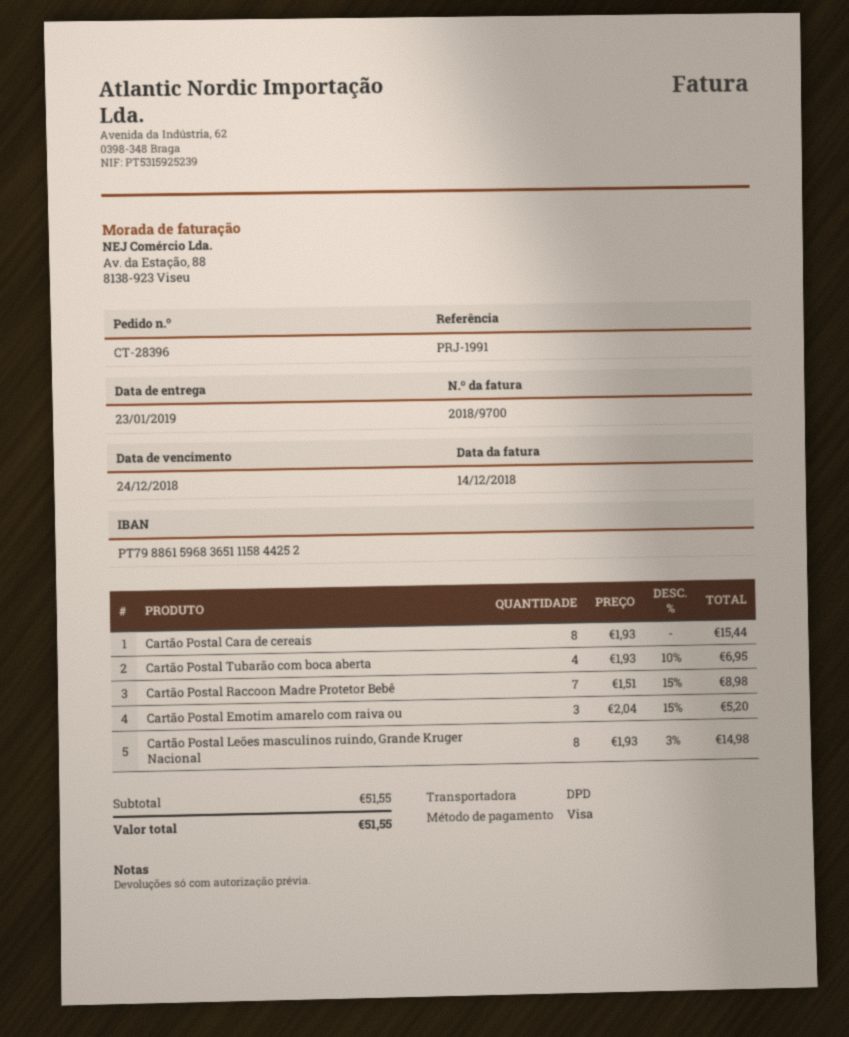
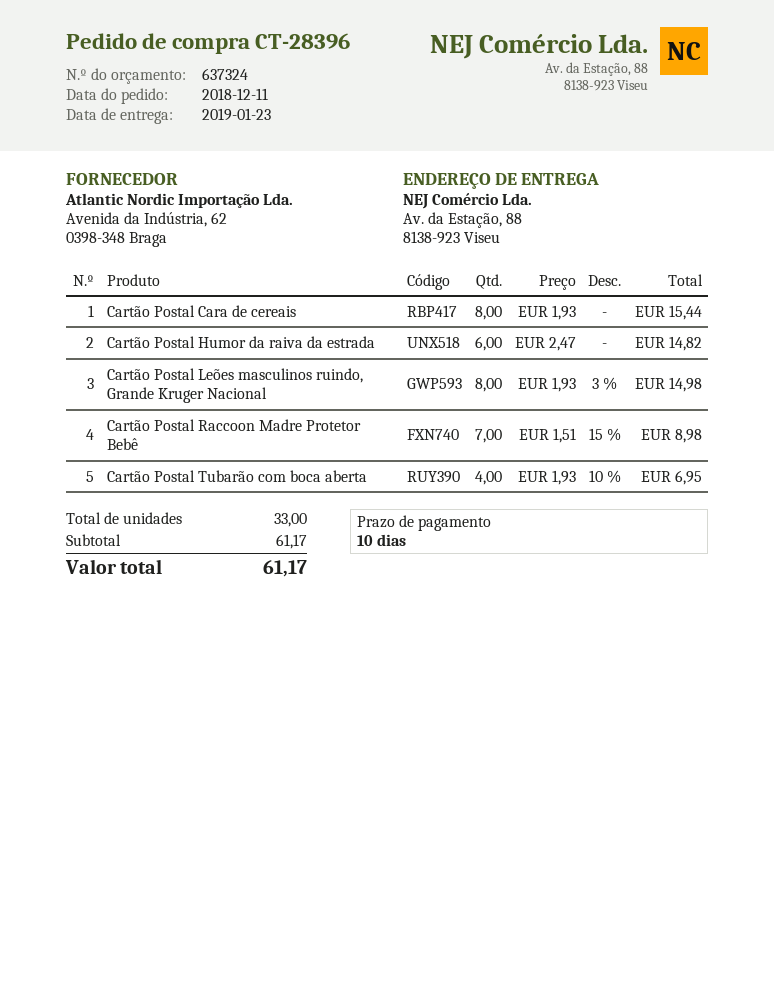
Cartão Postal Emotim amarelo com raiva ou: 3 x 2.04 - 15% = 5.20 -> none
Cartão Postal Humor da raiva da estrada: none -> 6 x 2.47 = 14.82
subtotal: 51.55 -> 61.17
total: 51.55 -> 61.17

